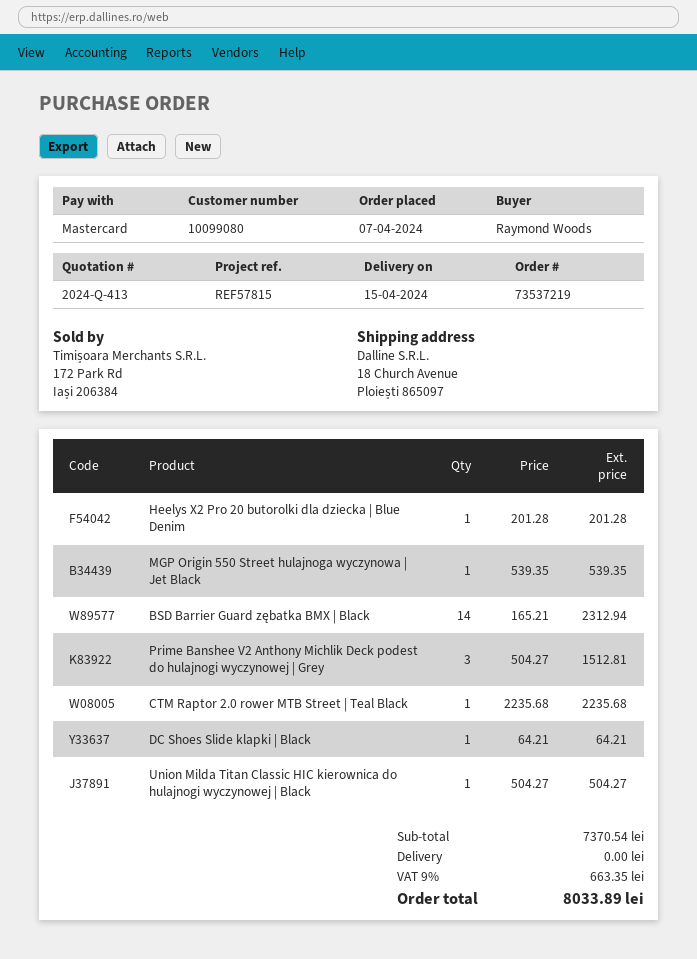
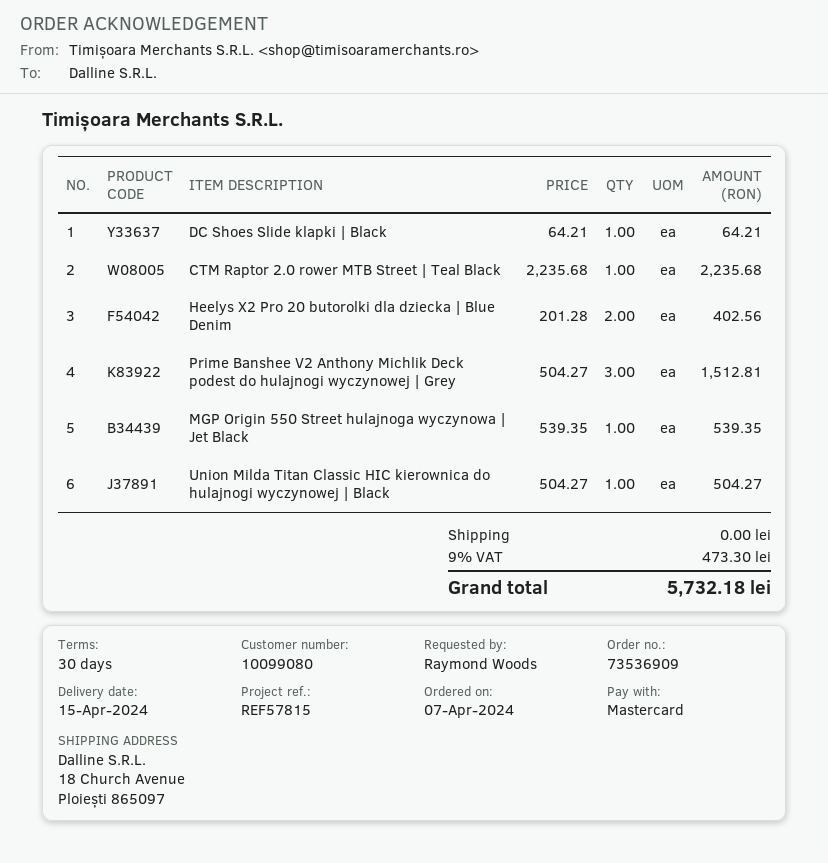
order number: 73537219 -> 73536909
Heelys X2 Pro 20 butorolki dla dziecka | Blue Denim: 1 x 201.28 = 201.28 -> 2 x 201.28 = 402.56
BSD Barrier Guard zębatka BMX | Black: 14 x 165.21 = 2312.94 -> none
tax: 9% = 663.35 -> 9% = 473.30
total: 8033.89 -> 5732.18

